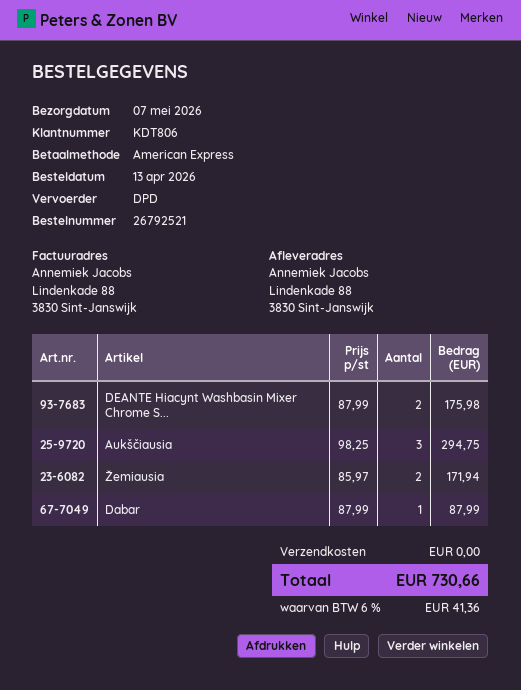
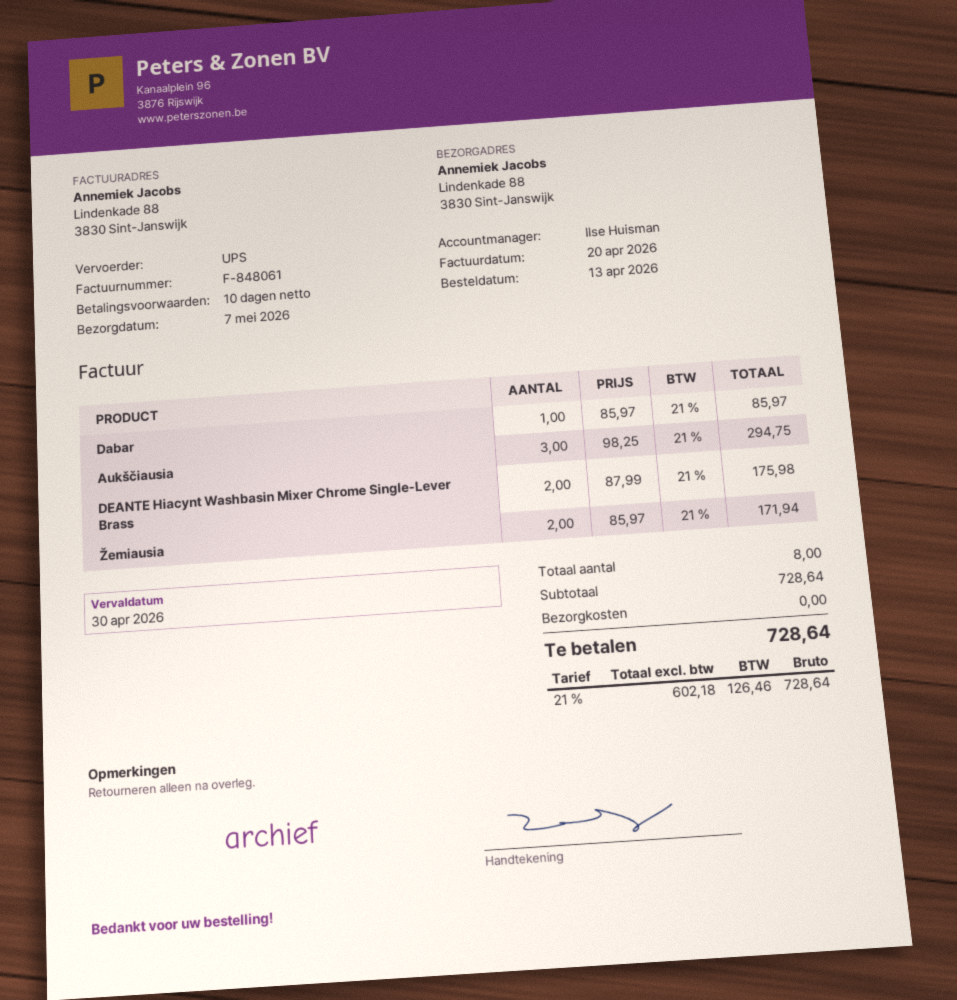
shipping method: DPD -> UPS
Dabar: 1 x 87.99 = 87.99 -> 1 x 85.97 = 85.97
tax: 6% = 41.36 -> 21% = 126.46
total: 730.66 -> 728.64

